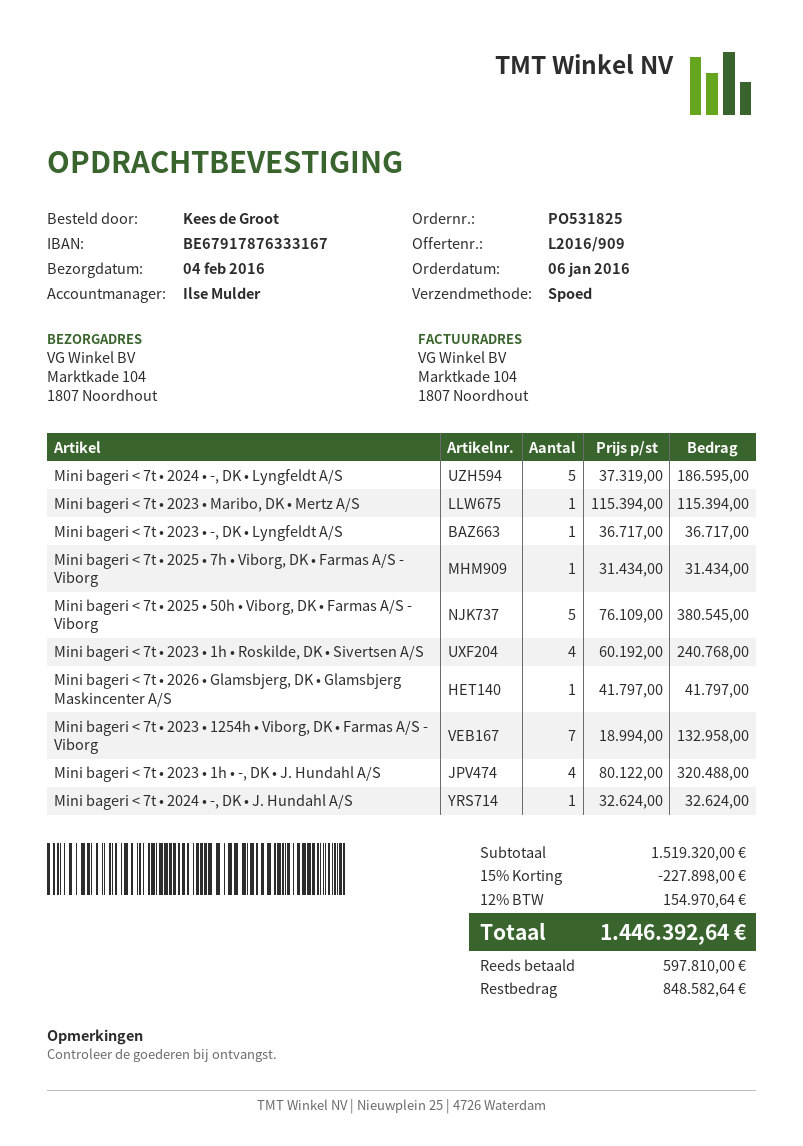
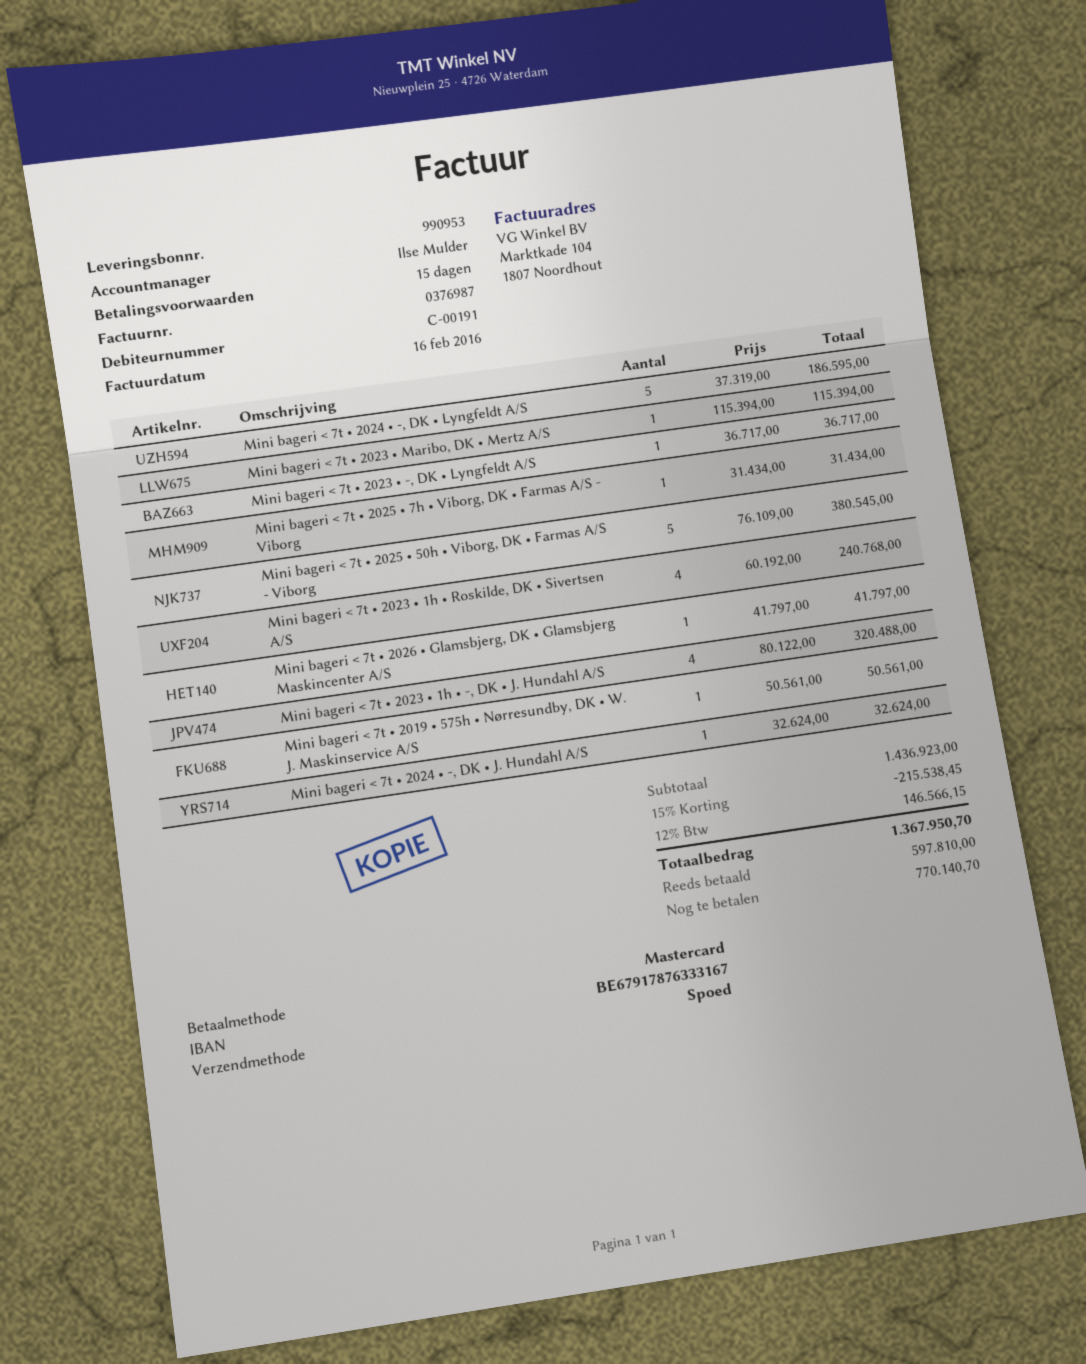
Mini bageri < 7t • 2023 • 1254h • Viborg, DK • Farmas A/S - Viborg: 7 x 18994.00 = 132958.00 -> none
Mini bageri < 7t • 2019 • 575h • Nørresundby, DK • W. J. Maskinservice A/S: none -> 1 x 50561.00 = 50561.00
subtotal: 1519320.00 -> 1436923.00
discount: 15% = 227898.00 -> 15% = 215538.45
tax: 12% = 154970.64 -> 12% = 146566.15
total: 1446392.64 -> 1367950.70
balance: 848582.64 -> 770140.70

